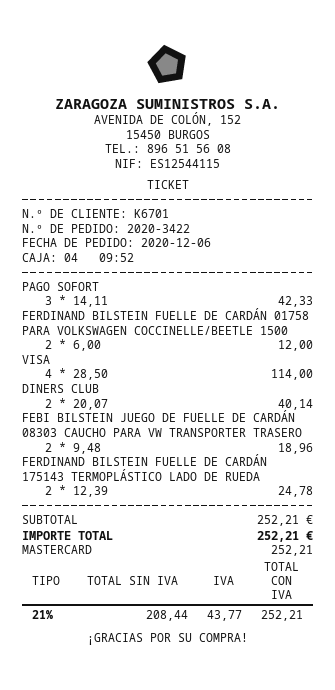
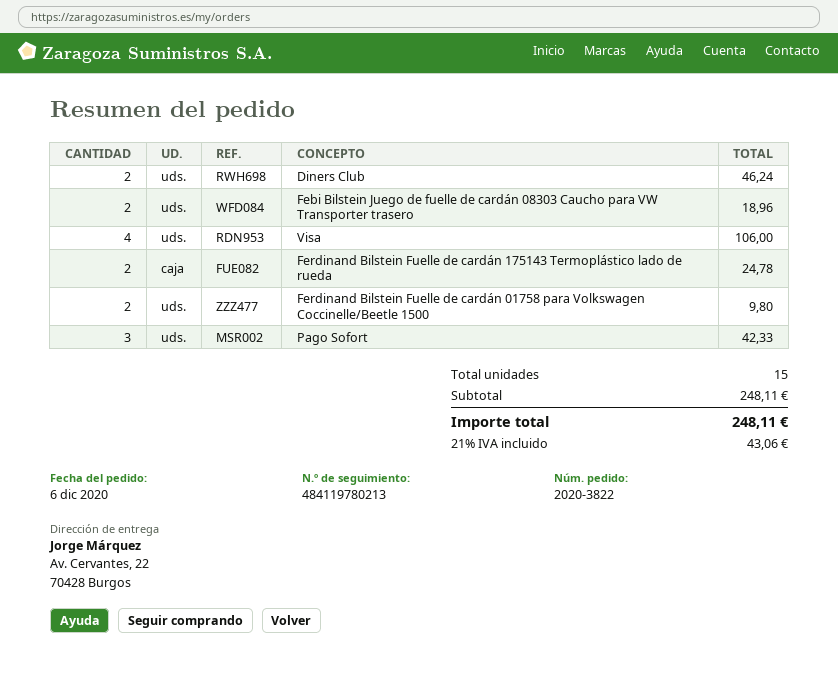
order number: 2020-3422 -> 2020-3822
FERDINAND BILSTEIN FUELLE DE CARDÁN 01758 PARA VOLKSWAGEN COCCINELLE/BEETLE 1500: 2 for 12.00 -> 2 for 9.80
VISA: 4 for 114.00 -> 4 for 106.00
DINERS CLUB: 2 for 40.14 -> 2 for 46.24
subtotal: 252.21 -> 248.11
tax: 21% = 43.77 -> 21% = 43.06
total: 252.21 -> 248.11

